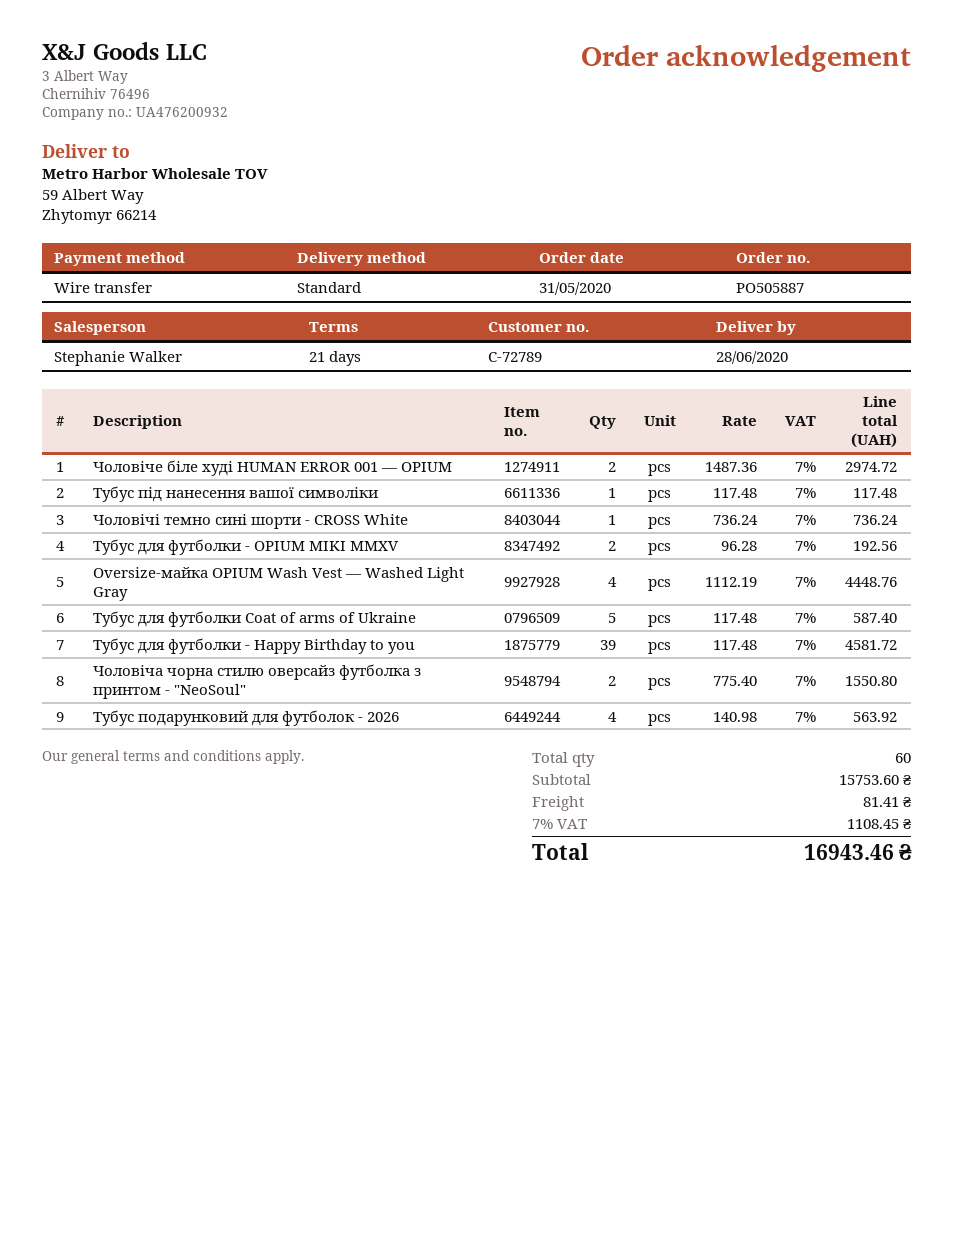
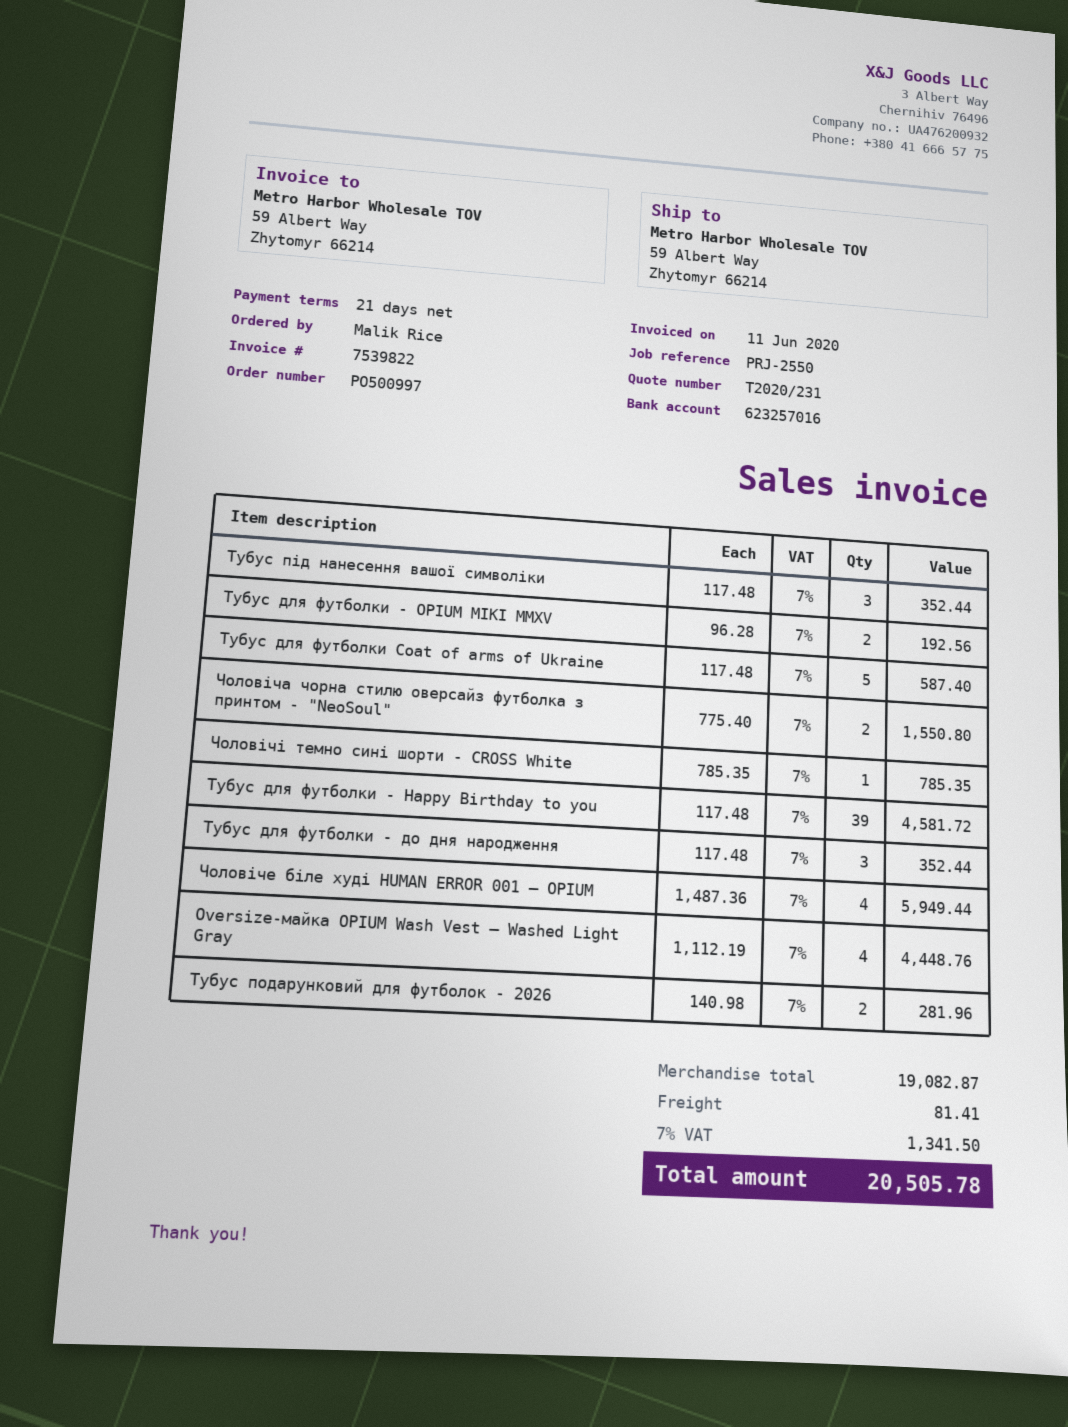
order number: PO505887 -> PO500997
Чоловіче біле худі HUMAN ERROR 001 — OPIUM: 2 x 1487.36 = 2974.72 -> 4 x 1487.36 = 5949.44
Тубус під нанесення вашої символіки: 1 x 117.48 = 117.48 -> 3 x 117.48 = 352.44
Чоловічі темно сині шорти - CROSS White: 1 x 736.24 = 736.24 -> 1 x 785.35 = 785.35
Тубус подарунковий для футболок - 2026: 4 x 140.98 = 563.92 -> 2 x 140.98 = 281.96
Тубус для футболки - до дня народження: none -> 3 x 117.48 = 352.44
subtotal: 15753.60 -> 19082.87
tax: 7% = 1108.45 -> 7% = 1341.50
total: 16943.46 -> 20505.78

